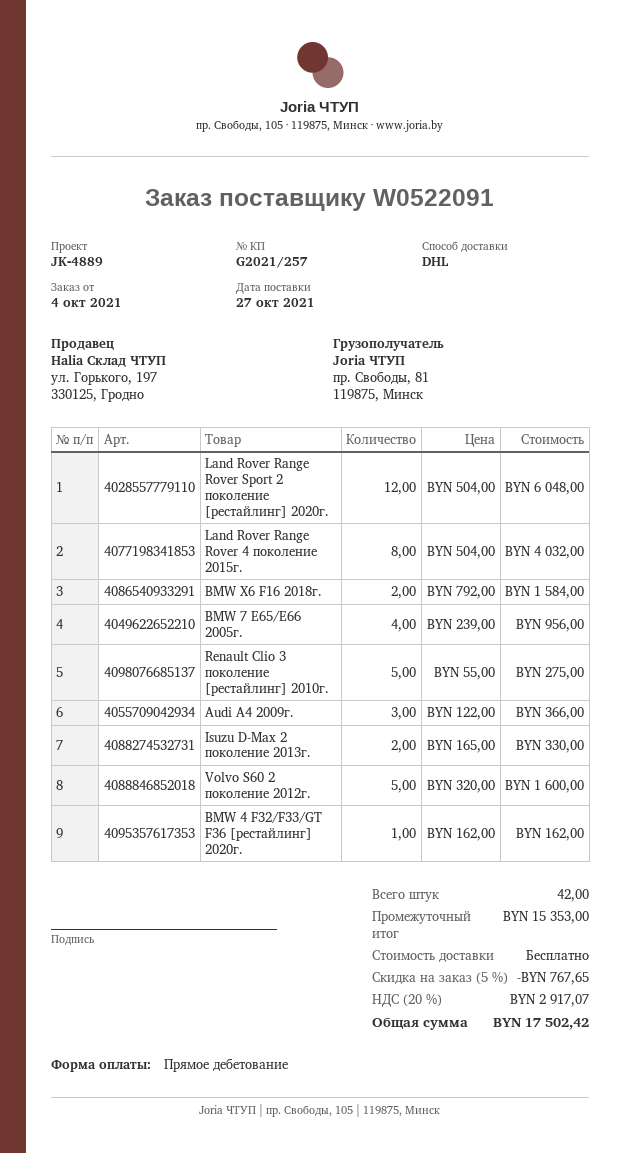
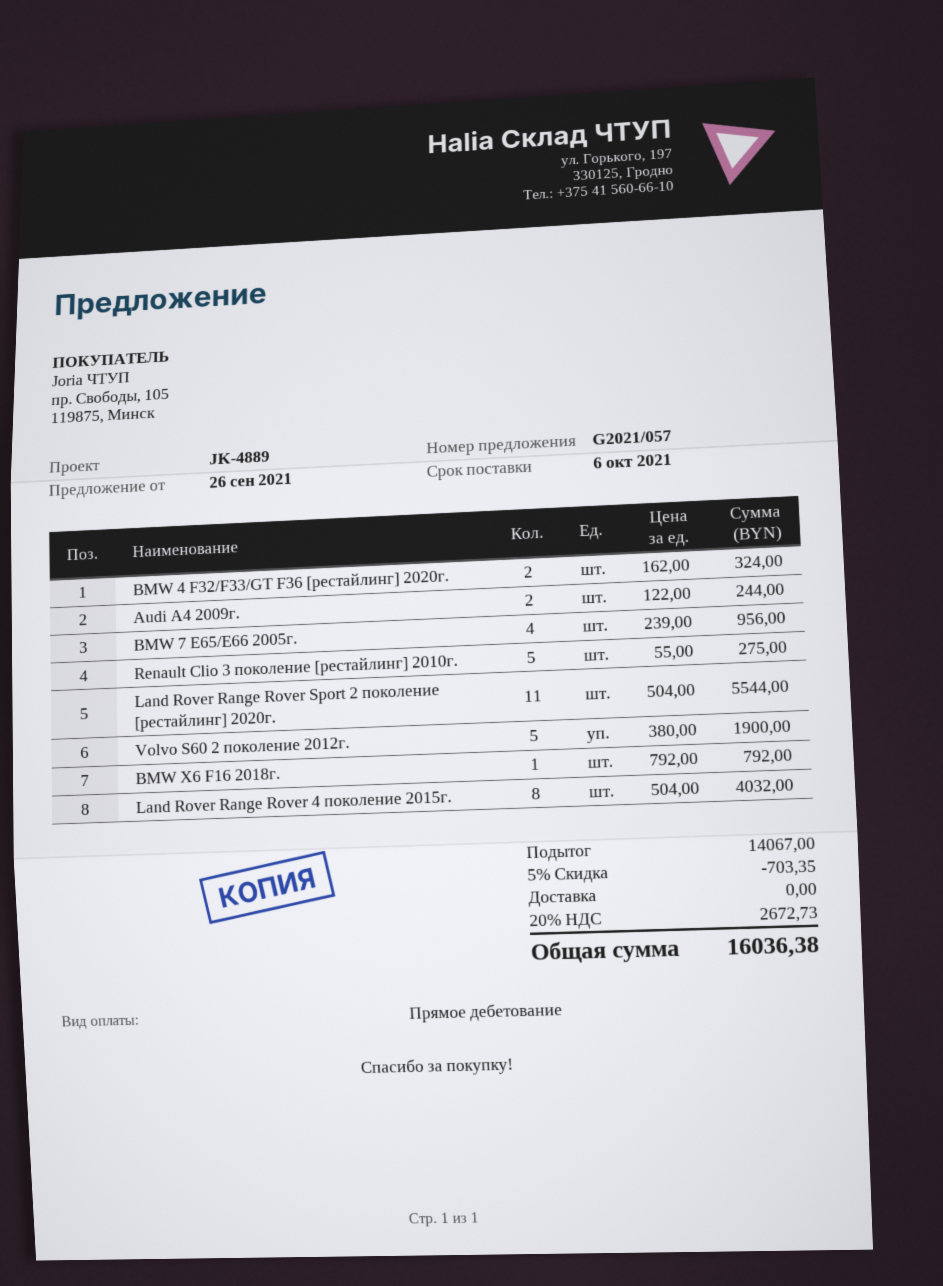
quote number: G2021/257 -> G2021/057
delivery date: 2021-10-27 -> 2021-10-06
Land Rover Range Rover Sport 2 поколение [рестайлинг] 2020г.: 12 x 504.00 = 6048.00 -> 11 x 504.00 = 5544.00
BMW X6 F16 2018г.: 2 x 792.00 = 1584.00 -> 1 x 792.00 = 792.00
Audi A4 2009г.: 3 x 122.00 = 366.00 -> 2 x 122.00 = 244.00
Isuzu D-Max 2 поколение 2013г.: 2 x 165.00 = 330.00 -> none
Volvo S60 2 поколение 2012г.: 5 x 320.00 = 1600.00 -> 5 x 380.00 = 1900.00
BMW 4 F32/F33/GT F36 [рестайлинг] 2020г.: 1 x 162.00 = 162.00 -> 2 x 162.00 = 324.00
subtotal: 15353.00 -> 14067.00
discount: 5% = 767.65 -> 5% = 703.35
tax: 20% = 2917.07 -> 20% = 2672.73
total: 17502.42 -> 16036.38

